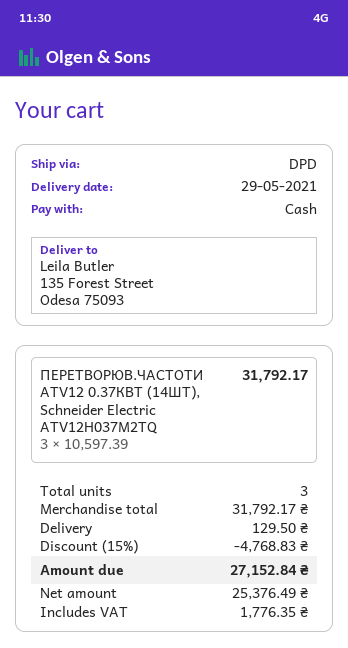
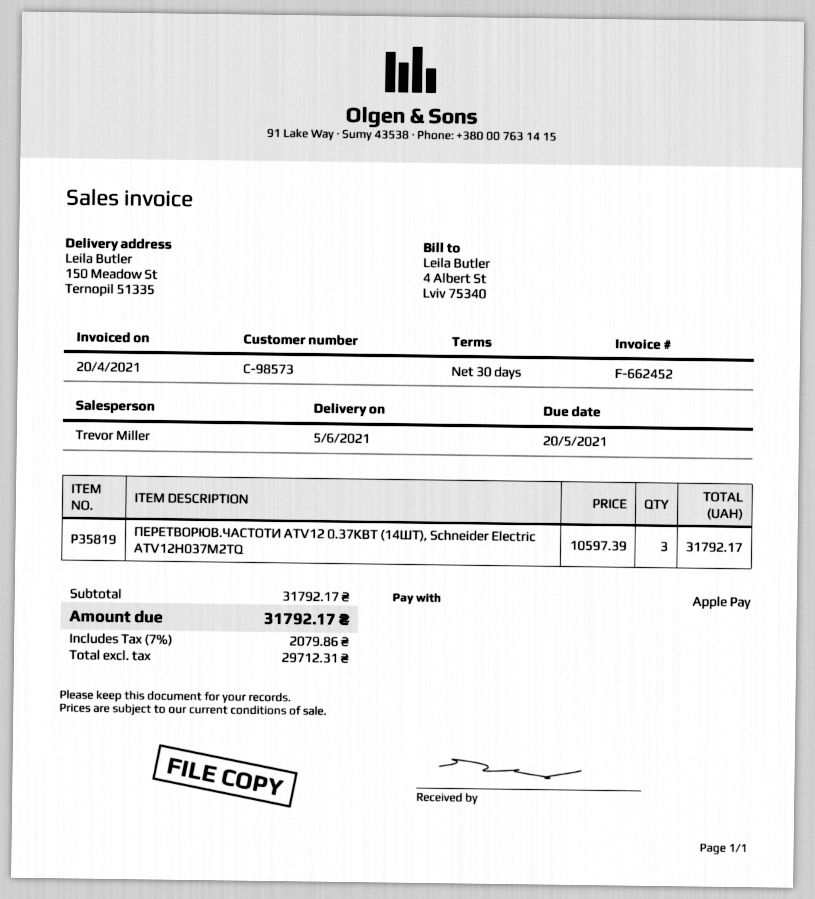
delivery date: 2021-05-29 -> 2021-06-05
payment method: cash -> Apple Pay
ship to: 135 Forest Street, Odesa 75093 -> 150 Meadow St, Ternopil 51335
discount: 15% = 4768.83 -> none
shipping: 129.50 -> none
net: 25376.49 -> 29712.31
tax: 1776.35 -> 2079.86
total: 27152.84 -> 31792.17

